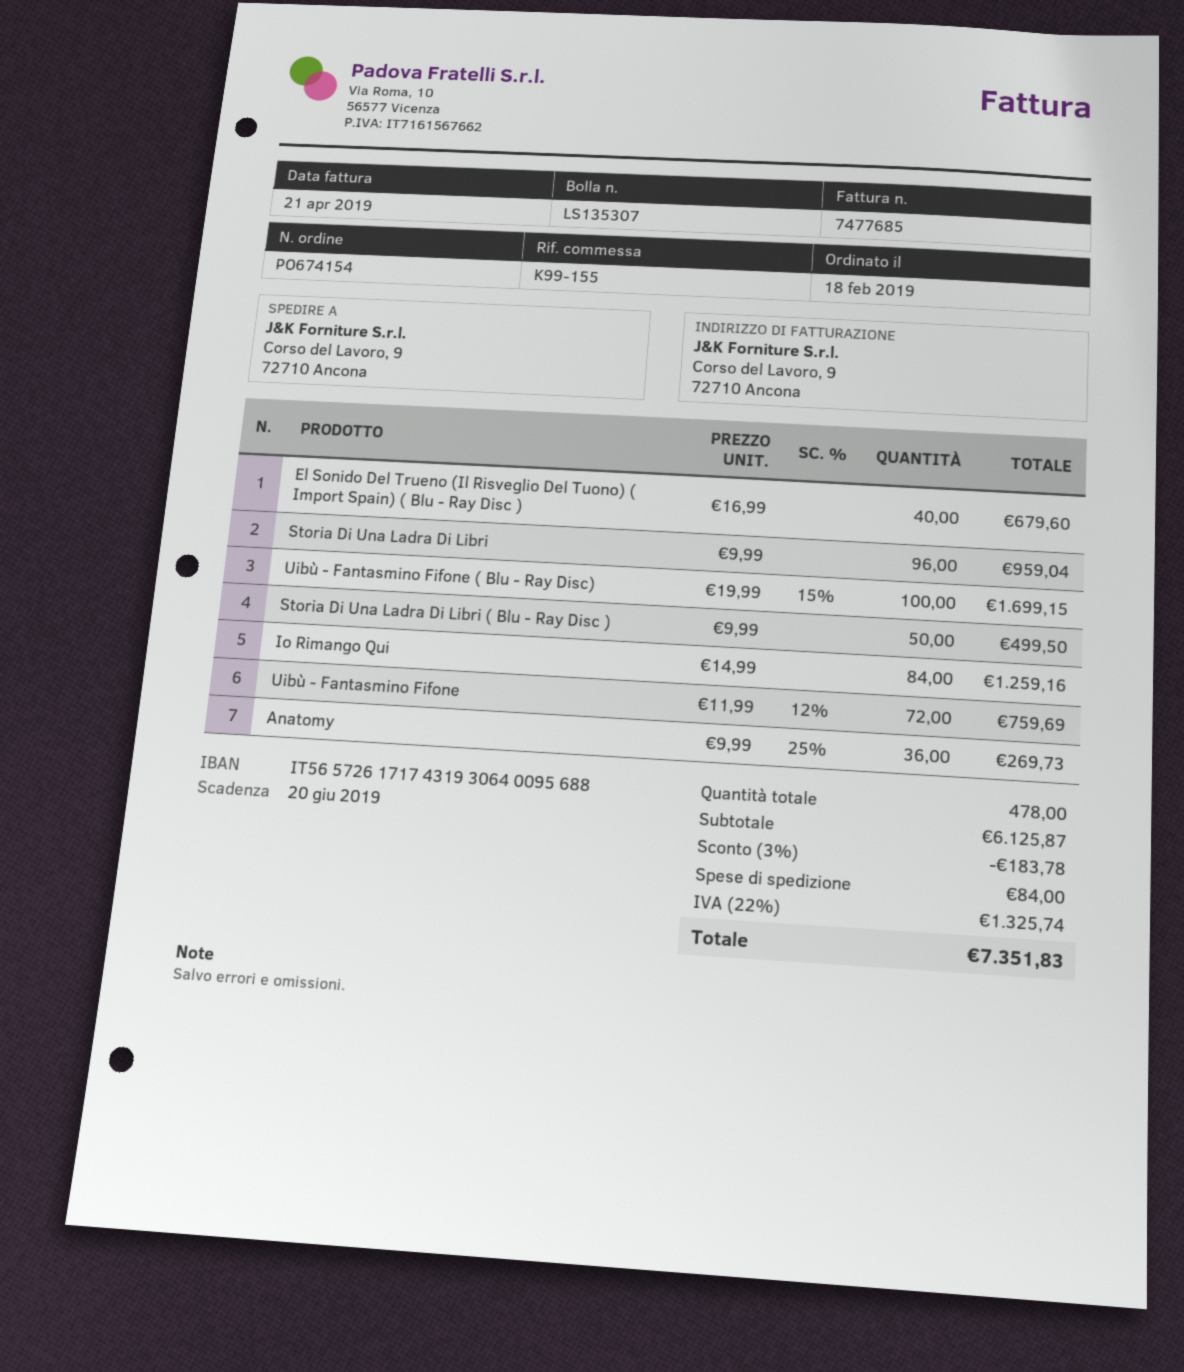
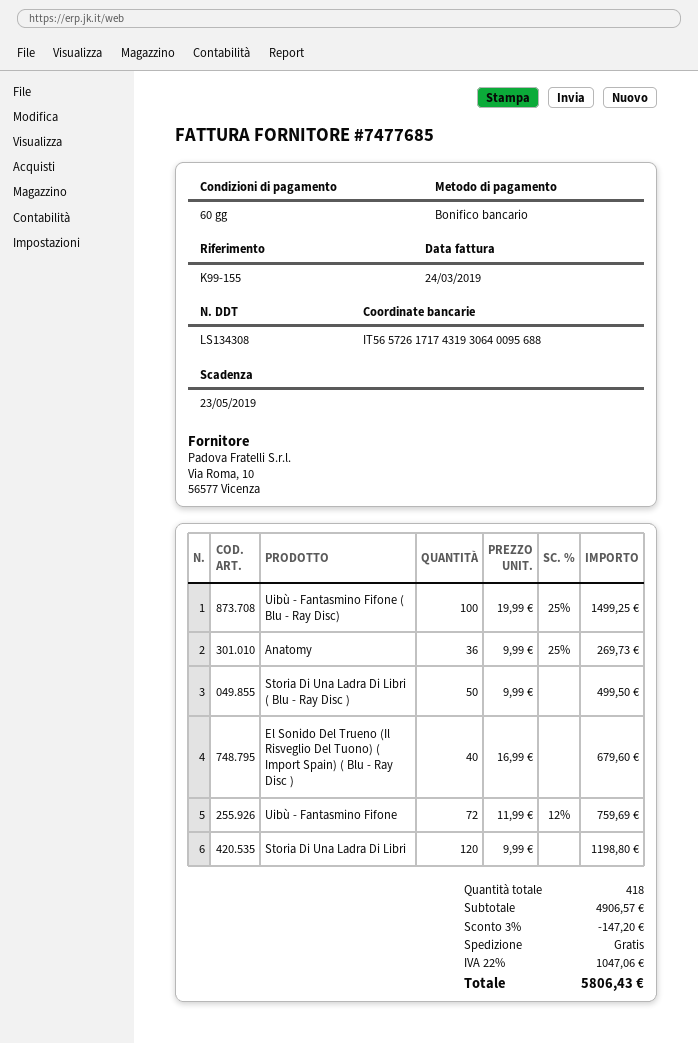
delivery note number: LS135307 -> LS134308
invoice date: 2019-04-21 -> 2019-03-24
due date: 2019-06-20 -> 2019-05-23
Storia Di Una Ladra Di Libri: 96 x 9.99 = 959.04 -> 120 x 9.99 = 1198.80
Uibù - Fantasmino Fifone ( Blu - Ray Disc): 100 x 19.99 - 15% = 1699.15 -> 100 x 19.99 - 25% = 1499.25
Io Rimango Qui: 84 x 14.99 = 1259.16 -> none
total quantity: 478 -> 418
subtotal: 6125.87 -> 4906.57
discount: 3% = 183.78 -> 3% = 147.20
shipping: 84.00 -> 0.00
tax: 22% = 1325.74 -> 22% = 1047.06
total: 7351.83 -> 5806.43

